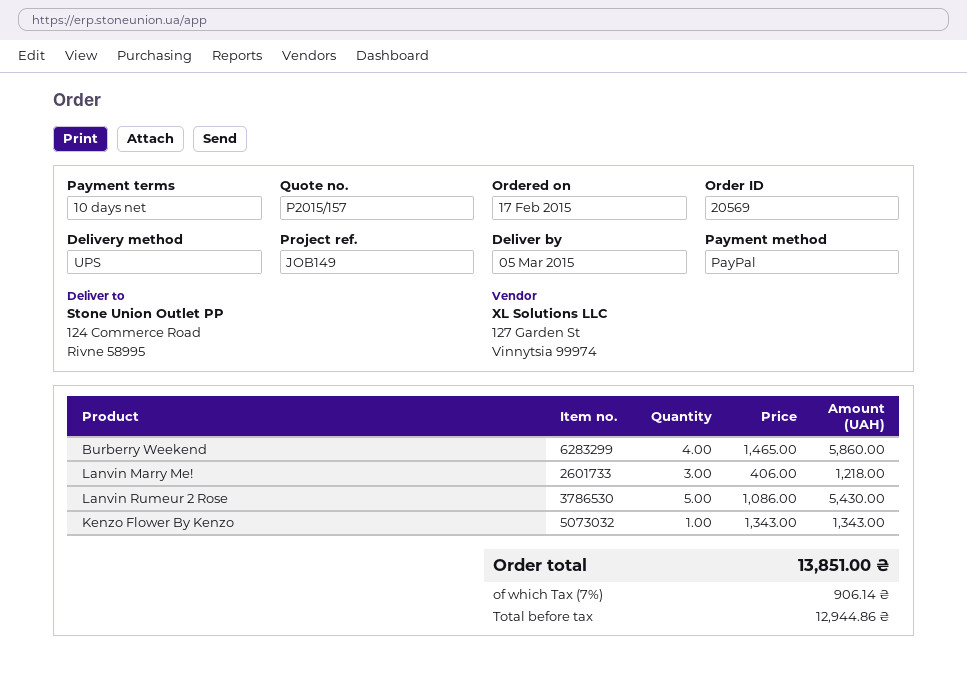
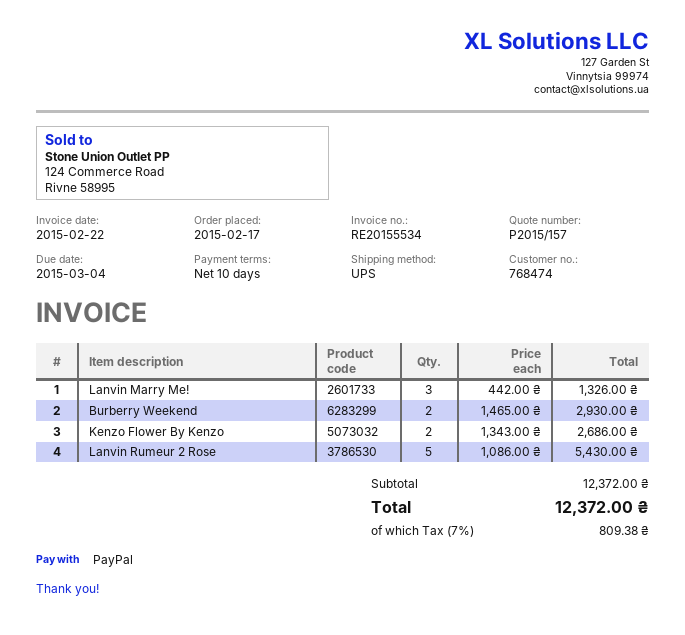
Burberry Weekend: 4 x 1465.00 = 5860.00 -> 2 x 1465.00 = 2930.00
Lanvin Marry Me!: 3 x 406.00 = 1218.00 -> 3 x 442.00 = 1326.00
Kenzo Flower By Kenzo: 1 x 1343.00 = 1343.00 -> 2 x 1343.00 = 2686.00
tax: 7% = 906.14 -> 7% = 809.38
total: 13851.00 -> 12372.00

